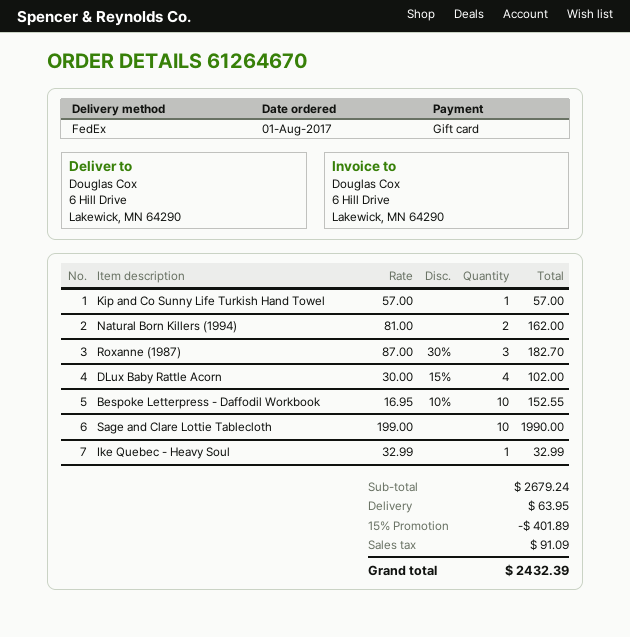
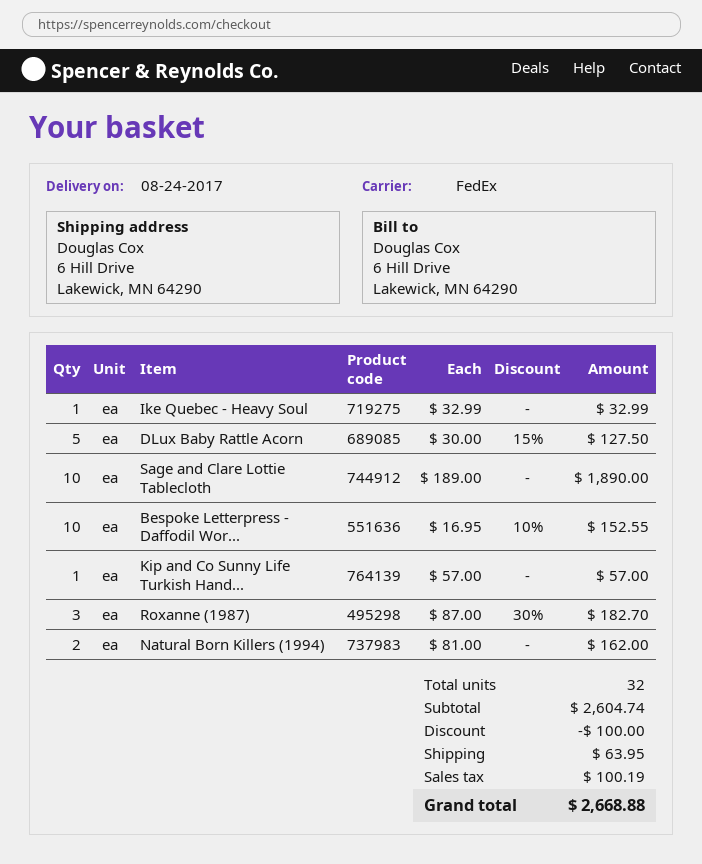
DLux Baby Rattle Acorn: 4 x 30.00 - 15% = 102.00 -> 5 x 30.00 - 15% = 127.50
Sage and Clare Lottie Tablecloth: 10 x 199.00 = 1990.00 -> 10 x 189.00 = 1890.00
subtotal: 2679.24 -> 2604.74
discount: 401.89 -> 100.00
tax: 91.09 -> 100.19
total: 2432.39 -> 2668.88

